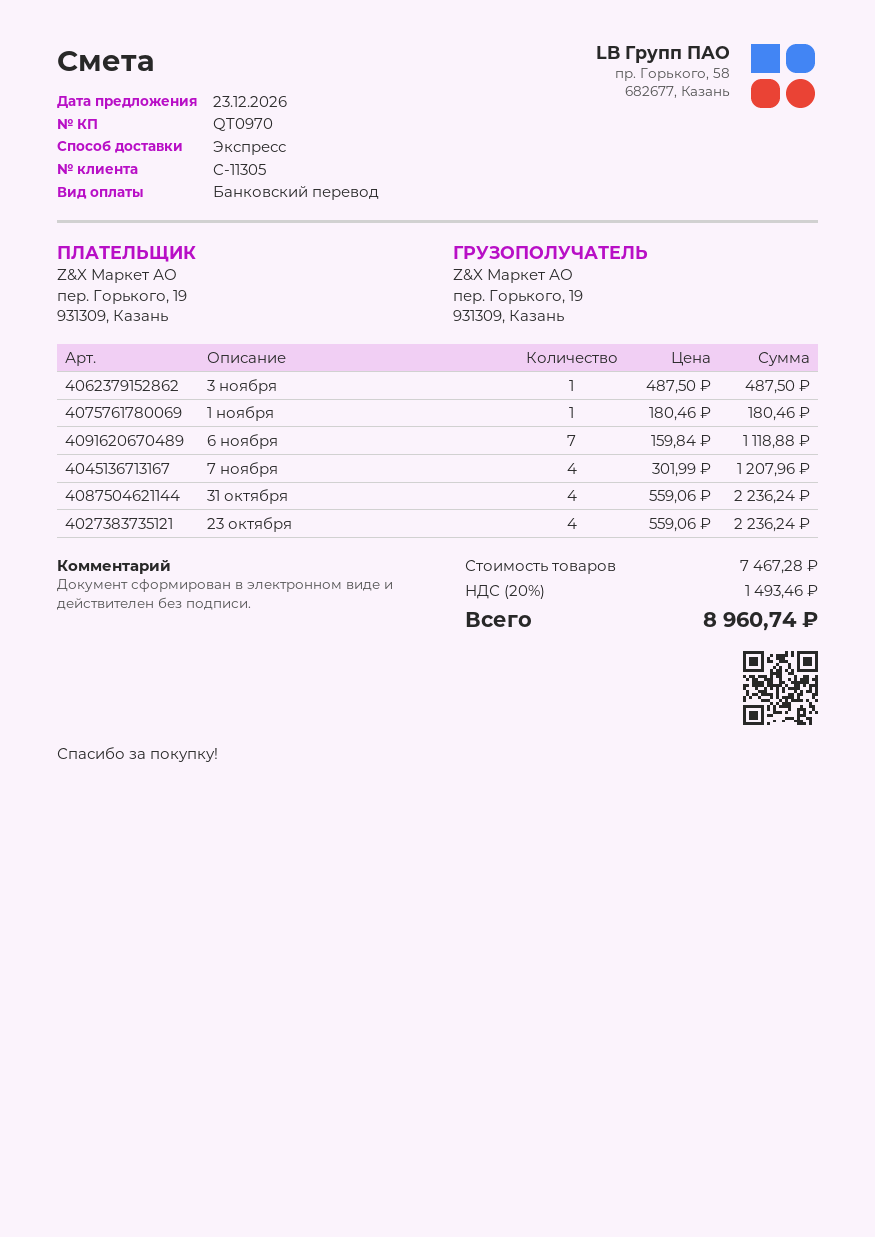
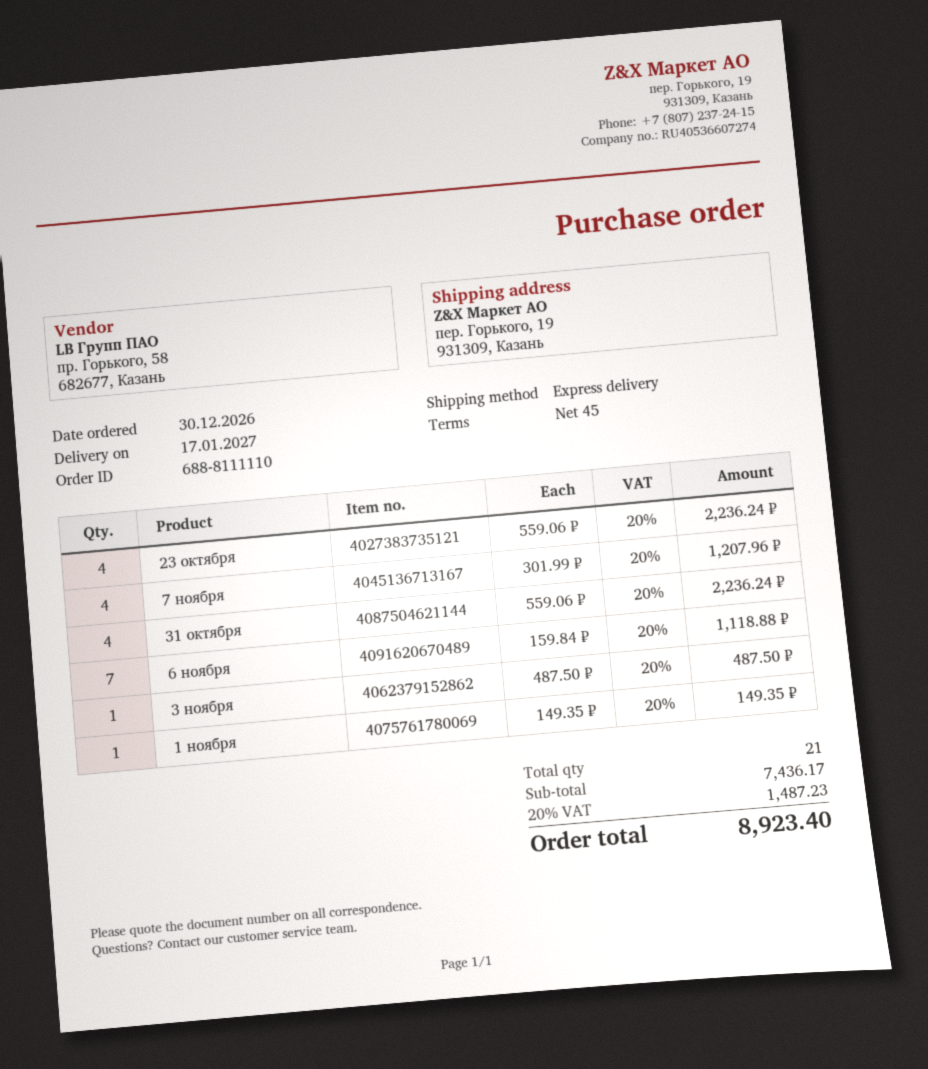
1 ноября: 1 x 180.46 = 180.46 -> 1 x 149.35 = 149.35
subtotal: 7467.28 -> 7436.17
tax: 20% = 1493.46 -> 20% = 1487.23
total: 8960.74 -> 8923.40

